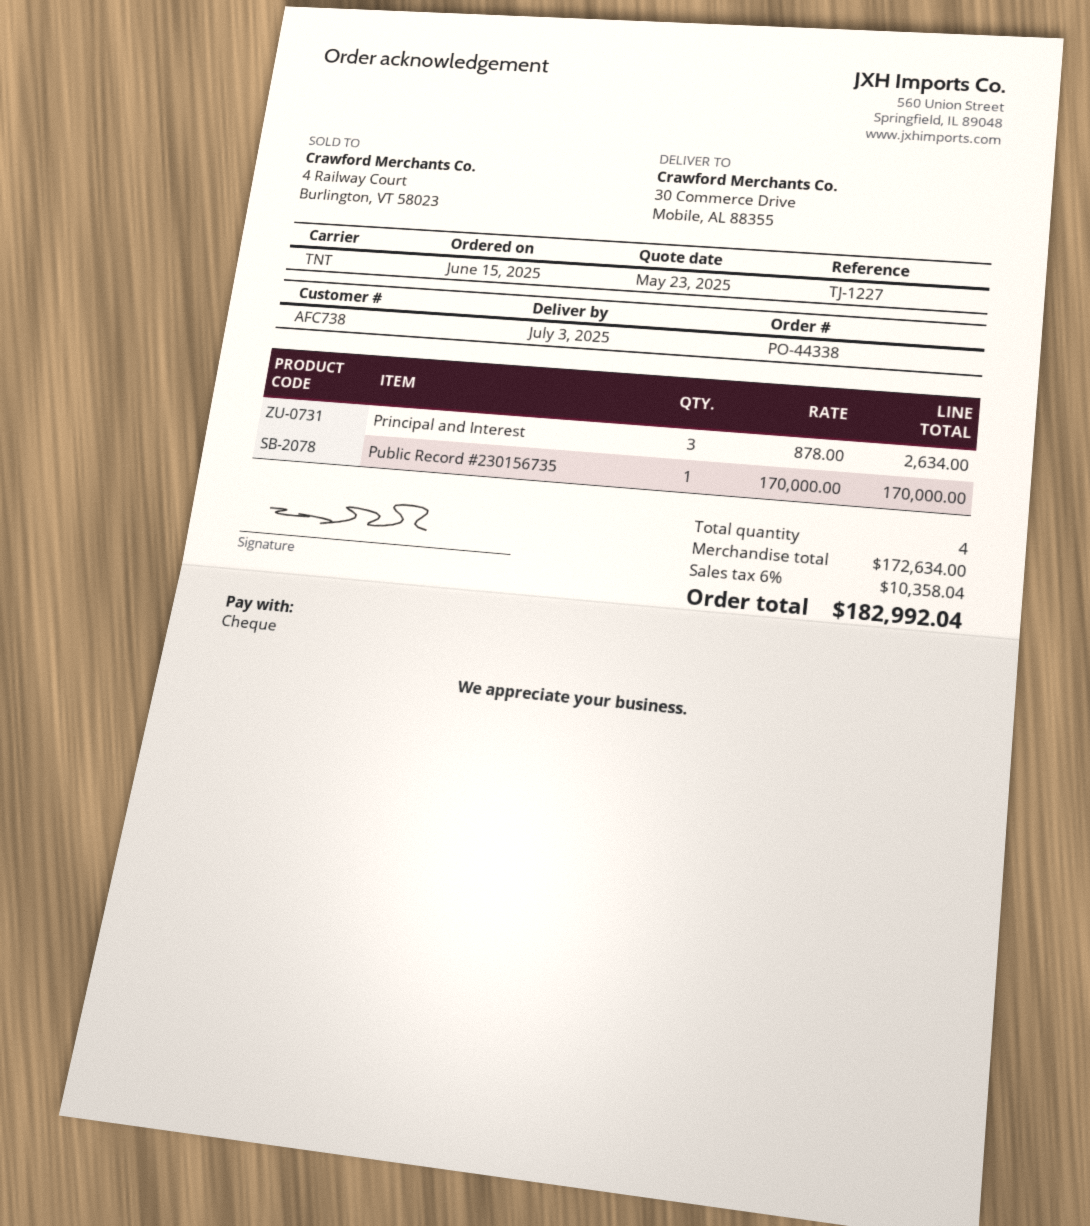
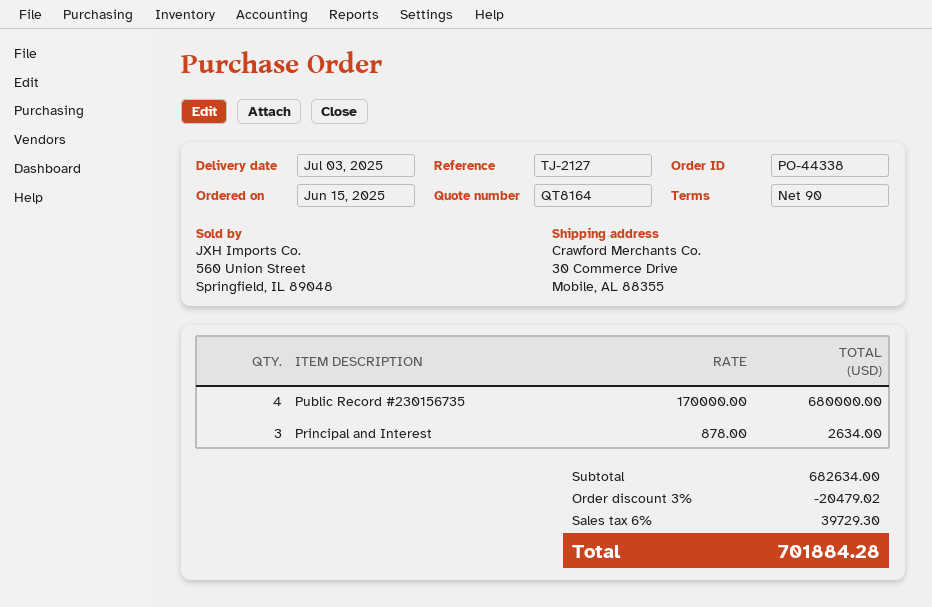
reference: TJ-1227 -> TJ-2127
Public Record #230156735: 1 x 170000.00 = 170000.00 -> 4 x 170000.00 = 680000.00
subtotal: 172634.00 -> 682634.00
discount: none -> 3% = 20479.02
tax: 6% = 10358.04 -> 6% = 39729.30
total: 182992.04 -> 701884.28

